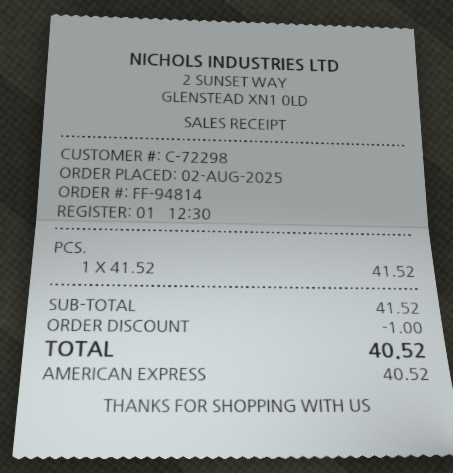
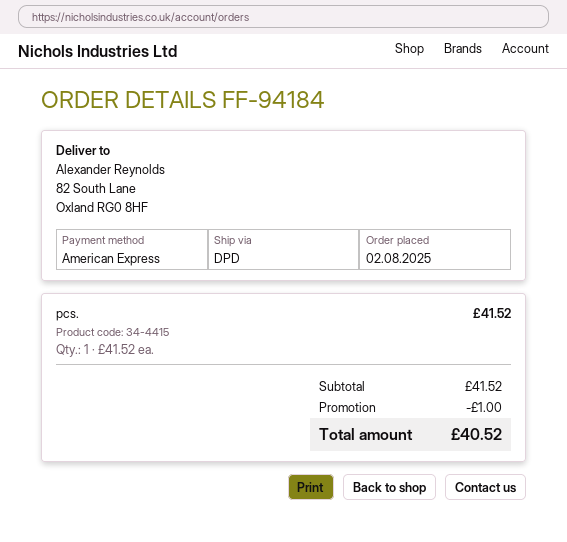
order number: FF-94814 -> FF-94184

